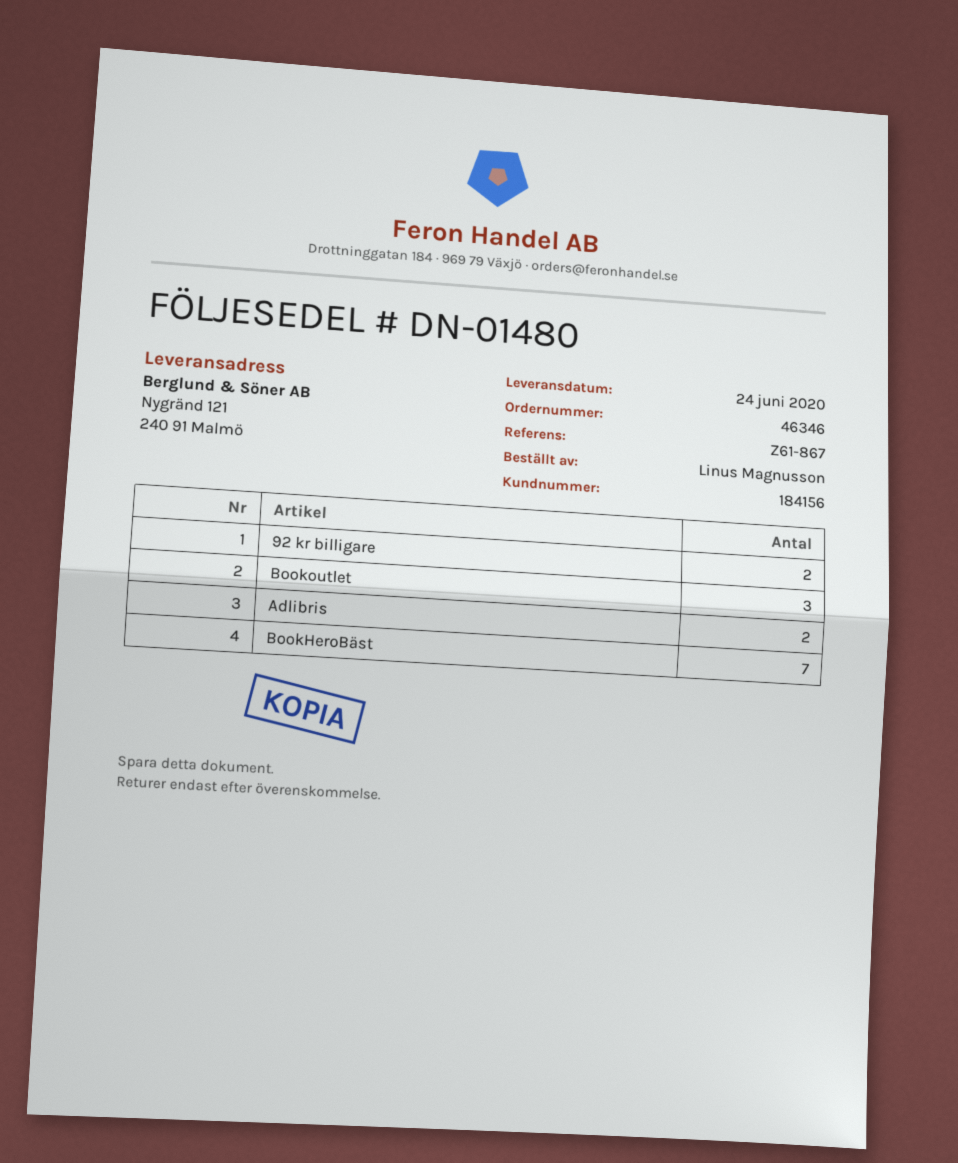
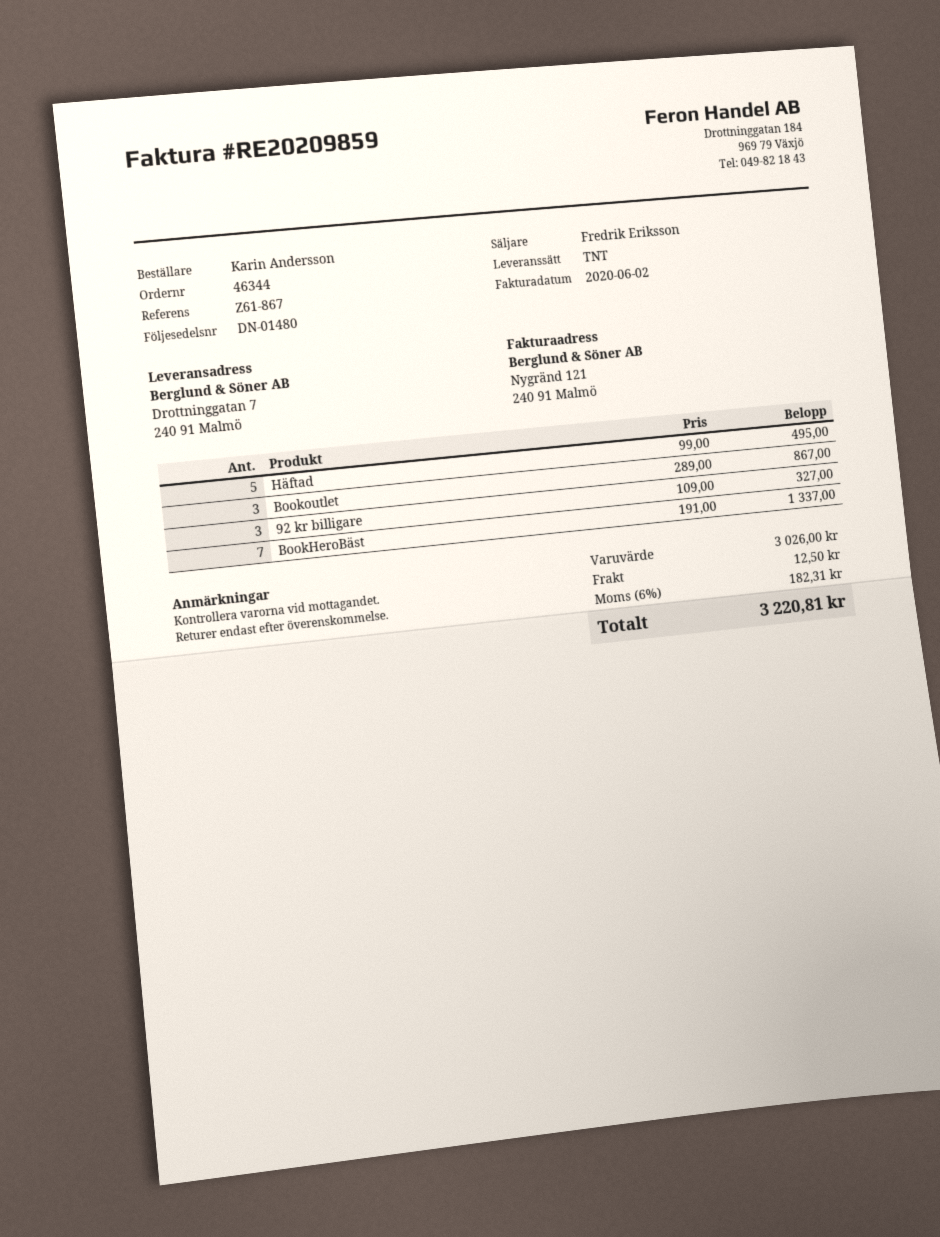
order number: 46346 -> 46344
ordered by: Linus Magnusson -> Karin Andersson
ship to: Nygränd 121, 240 91 Malmö -> Drottninggatan 7, 240 91 Malmö
92 kr billigare: 2 -> 3
Adlibris: 2 -> none
Häftad: none -> 5

